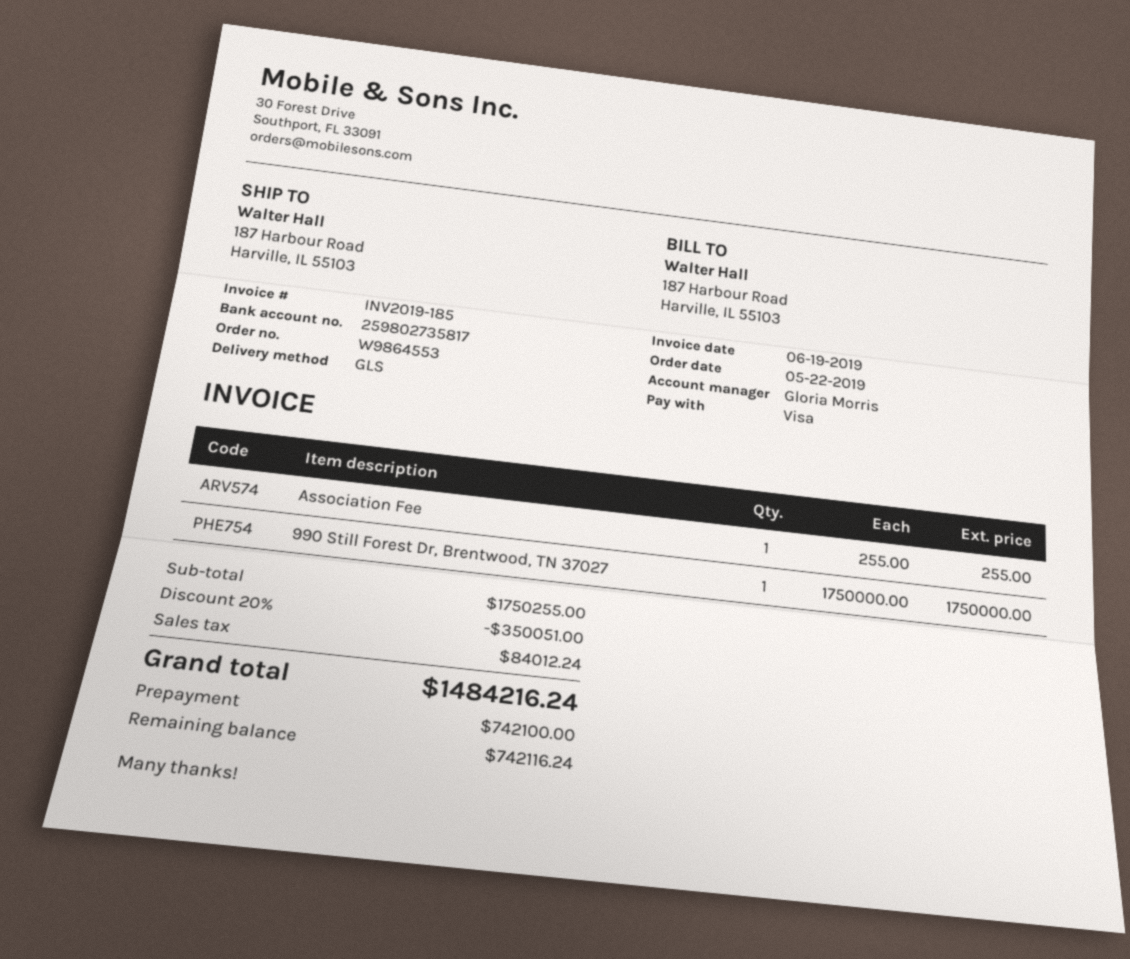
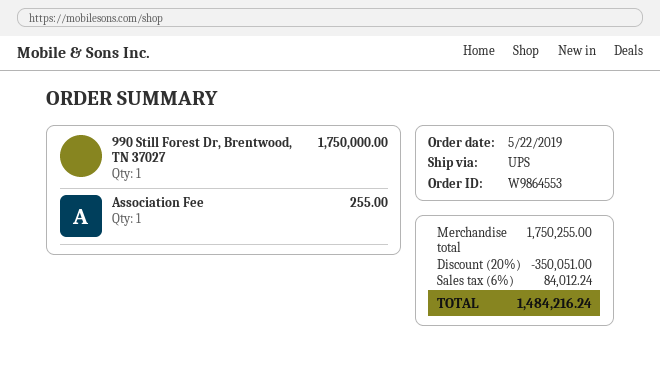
shipping method: GLS -> UPS

